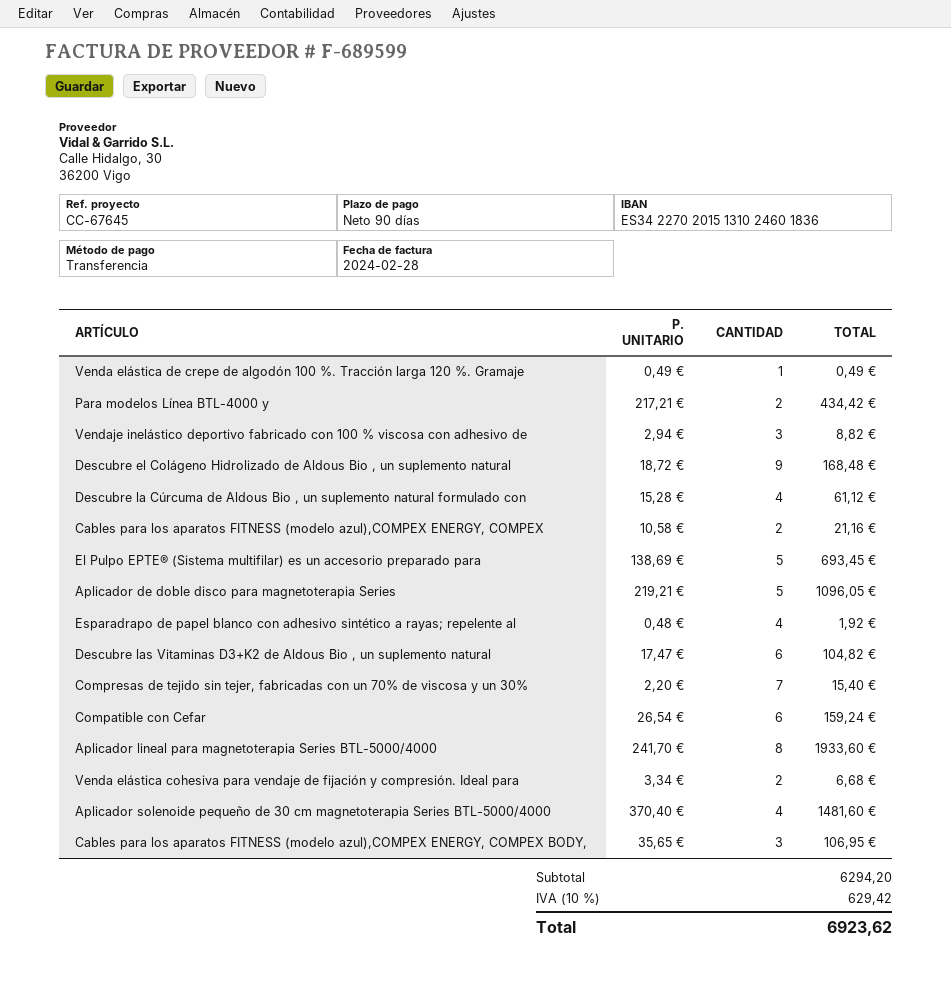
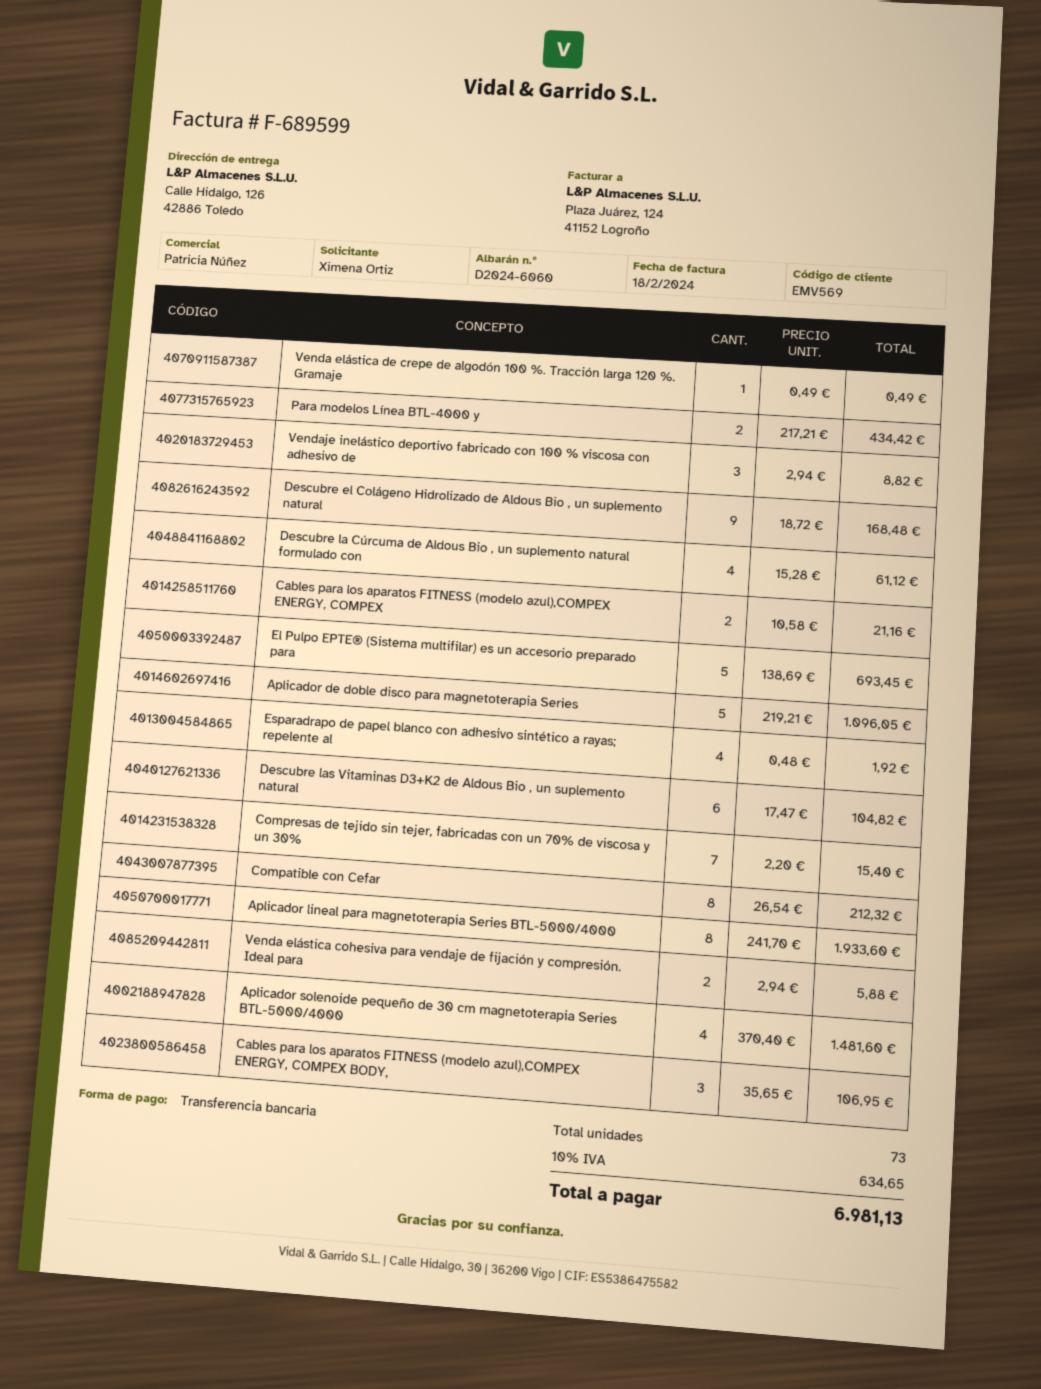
invoice date: 2024-02-28 -> 2024-02-18
Compatible con Cefar: 6 x 26.54 = 159.24 -> 8 x 26.54 = 212.32
Venda elástica cohesiva para vendaje de fijación y compresión. Ideal para: 2 x 3.34 = 6.68 -> 2 x 2.94 = 5.88
tax: 10% = 629.42 -> 10% = 634.65
total: 6923.62 -> 6981.13

